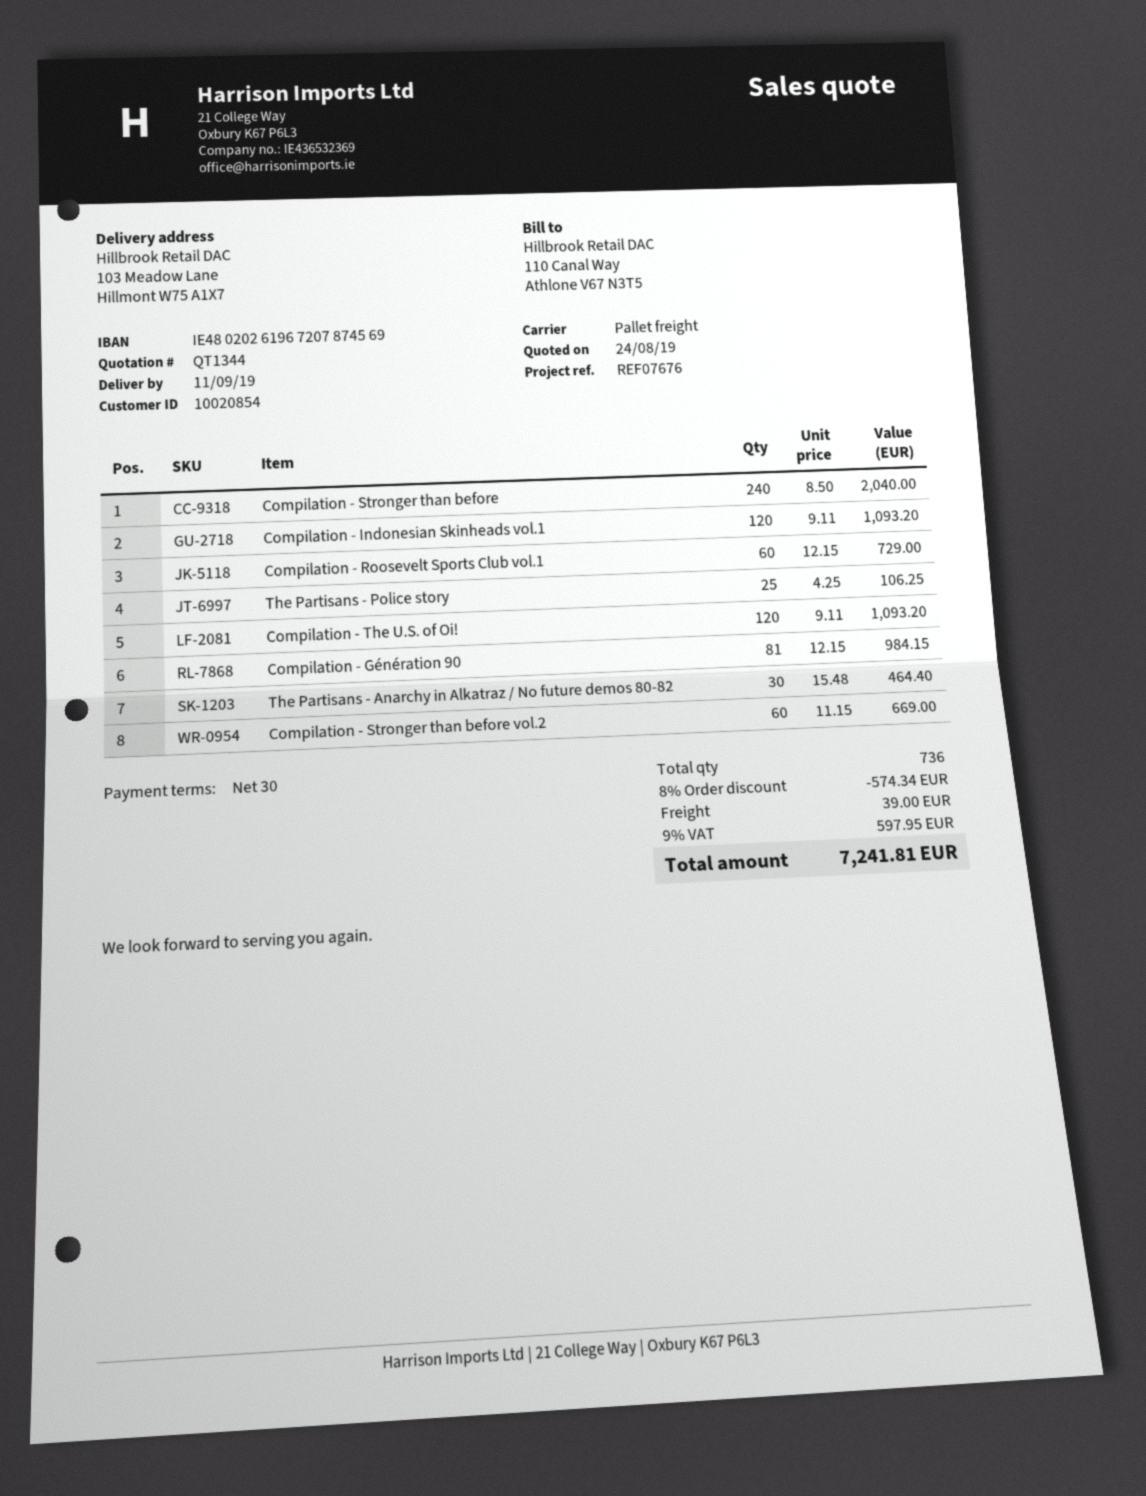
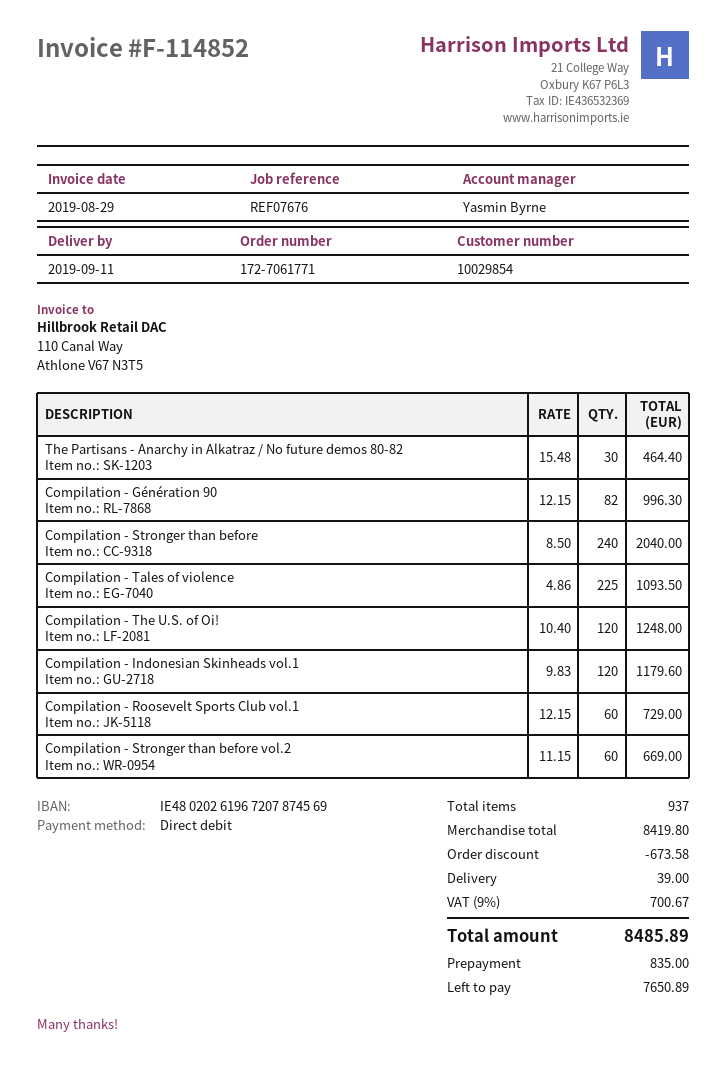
customer number: 10020854 -> 10029854
Compilation - Indonesian Skinheads vol.1: 120 x 9.11 = 1093.20 -> 120 x 9.83 = 1179.60
The Partisans - Police story: 25 x 4.25 = 106.25 -> none
Compilation - The U.S. of Oi!: 120 x 9.11 = 1093.20 -> 120 x 10.40 = 1248.00
Compilation - Génération 90: 81 x 12.15 = 984.15 -> 82 x 12.15 = 996.30
Compilation - Tales of violence: none -> 225 x 4.86 = 1093.50
total quantity: 736 -> 937
discount: 574.34 -> 673.58
tax: 9% = 597.95 -> 9% = 700.67
total: 7241.81 -> 8485.89

